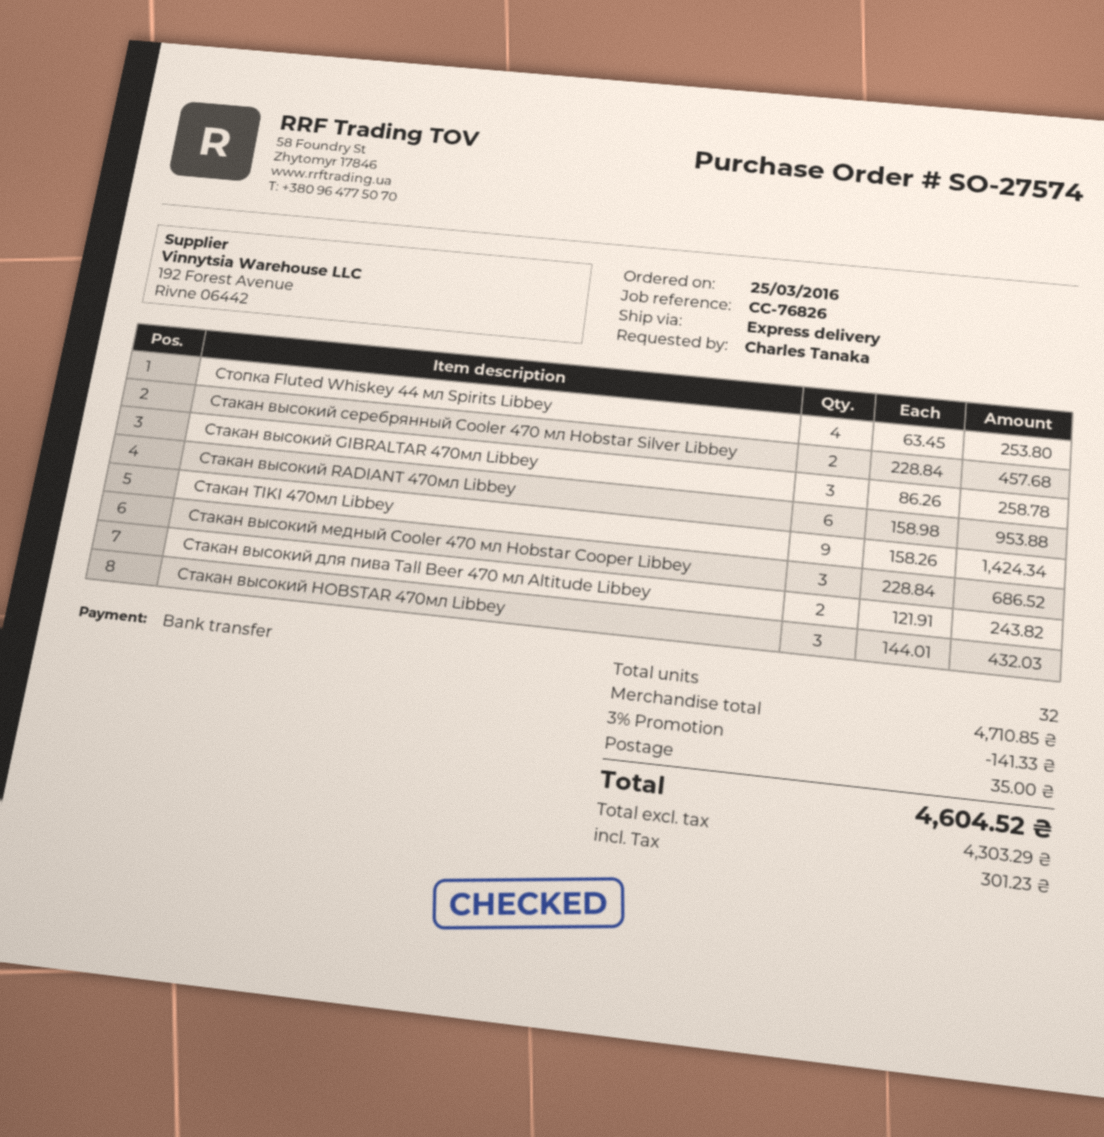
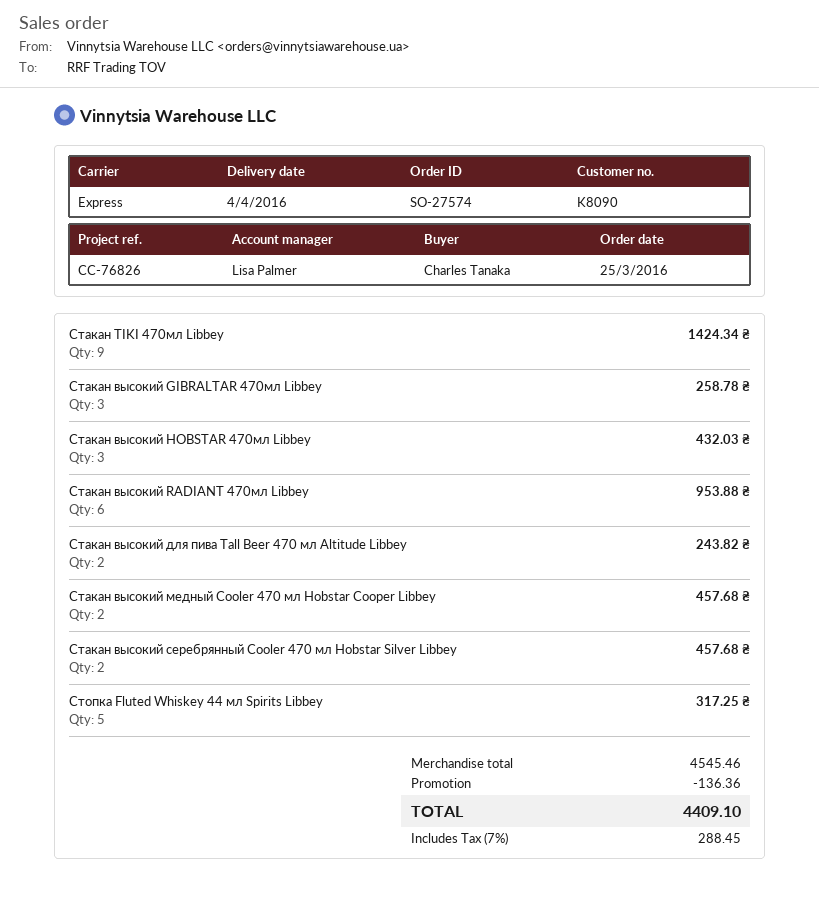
Стопка Fluted Whiskey 44 мл Spirits Libbey: 4 for 253.80 -> 5 for 317.25
Стакан высокий медный Cooler 470 мл Hobstar Cooper Libbey: 3 for 686.52 -> 2 for 457.68
subtotal: 4710.85 -> 4545.46
discount: 141.33 -> 136.36
shipping: 35.00 -> none
tax: 301.23 -> 288.45
total: 4604.52 -> 4409.10

